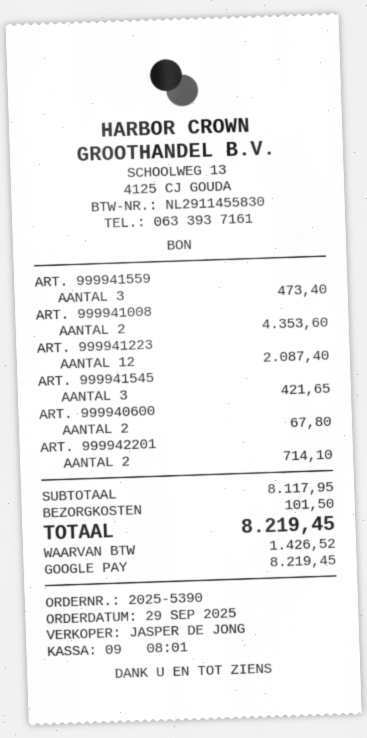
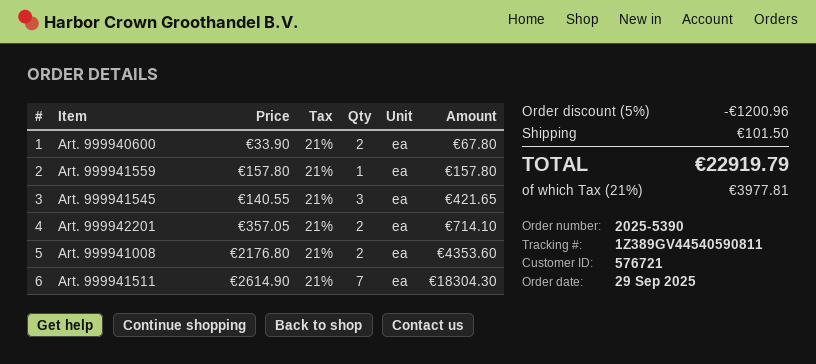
ART. 999941559: 3 for 473.40 -> 1 for 157.80
ART. 999941223: 12 for 2087.40 -> none
Art. 999941511: none -> 7 for 18304.30
discount: none -> 5% = 1200.96
tax: 1426.52 -> 3977.81
total: 8219.45 -> 22919.79

